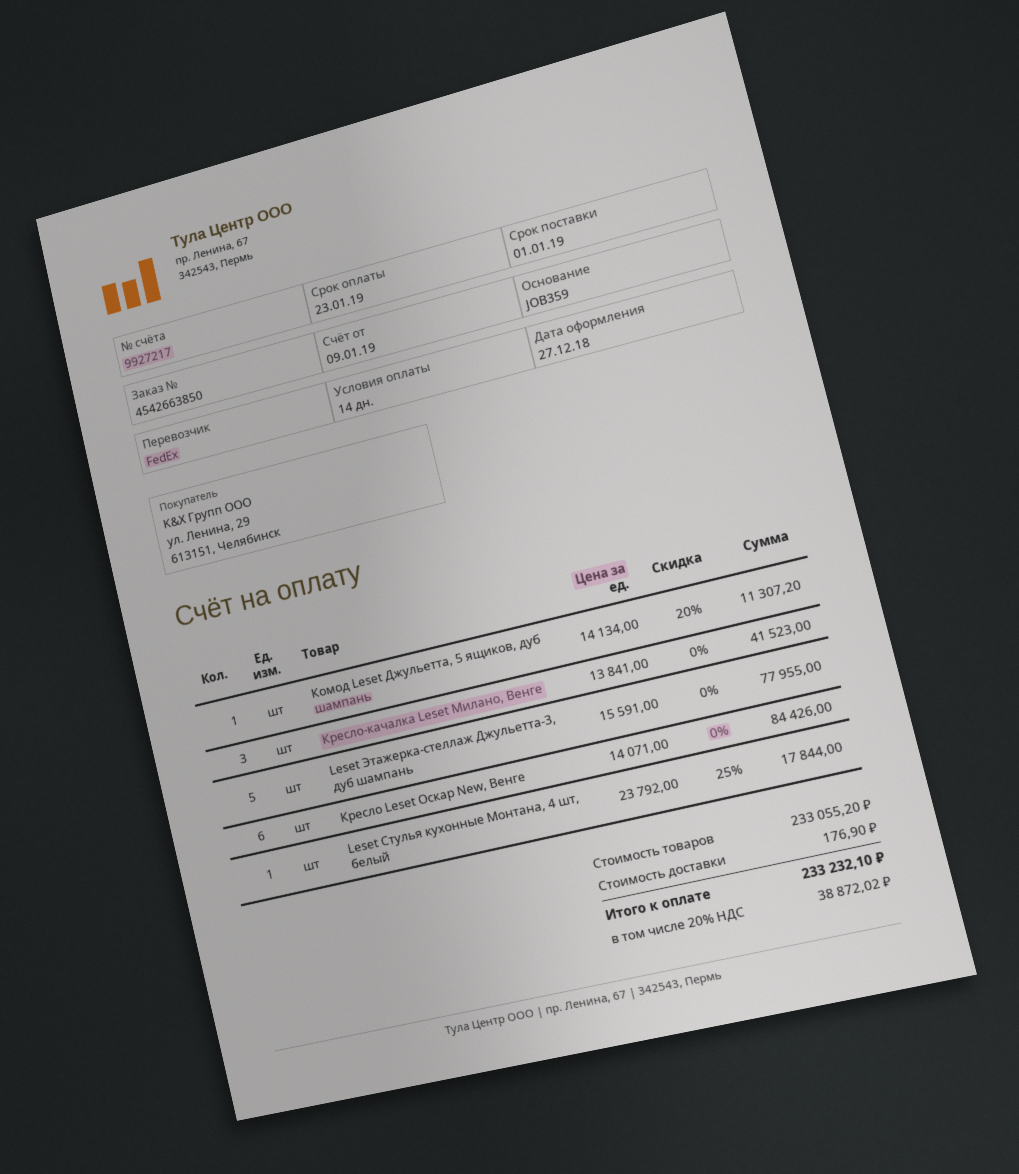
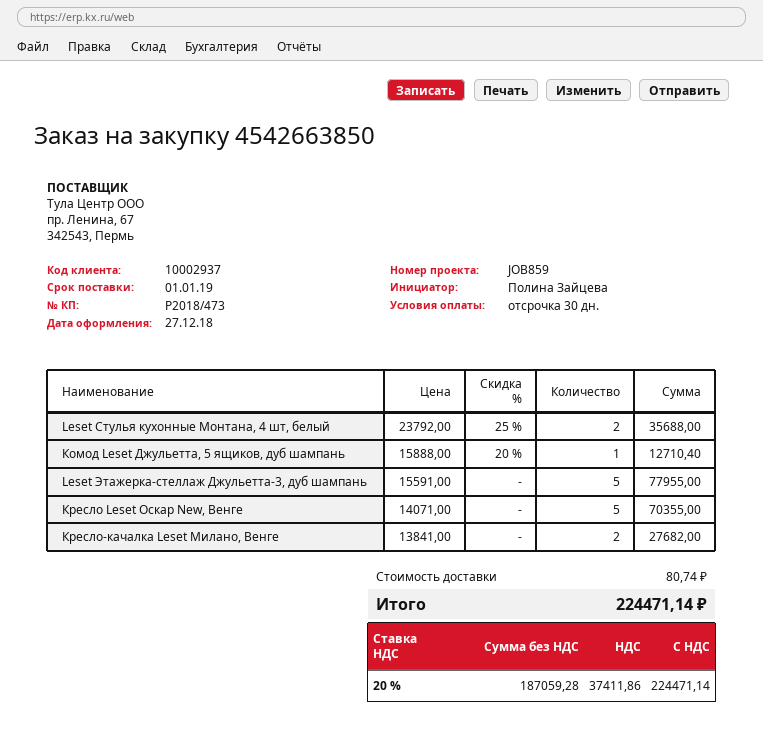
payment terms: 14 days -> 30 days
reference: JOB359 -> JOB859
Комод Leset Джульетта, 5 ящиков, дуб шампань: 1 x 14134.00 - 20% = 11307.20 -> 1 x 15888.00 - 20% = 12710.40
Кресло-качалка Leset Милано, Венге: 3 x 13841.00 = 41523.00 -> 2 x 13841.00 = 27682.00
Кресло Leset Оскар New, Венге: 6 x 14071.00 = 84426.00 -> 5 x 14071.00 = 70355.00
Leset Стулья кухонные Монтана, 4 шт, белый: 1 x 23792.00 - 25% = 17844.00 -> 2 x 23792.00 - 25% = 35688.00
shipping: 176.90 -> 80.74
tax: 20% = 38872.02 -> 20% = 37411.86
total: 233232.10 -> 224471.14

